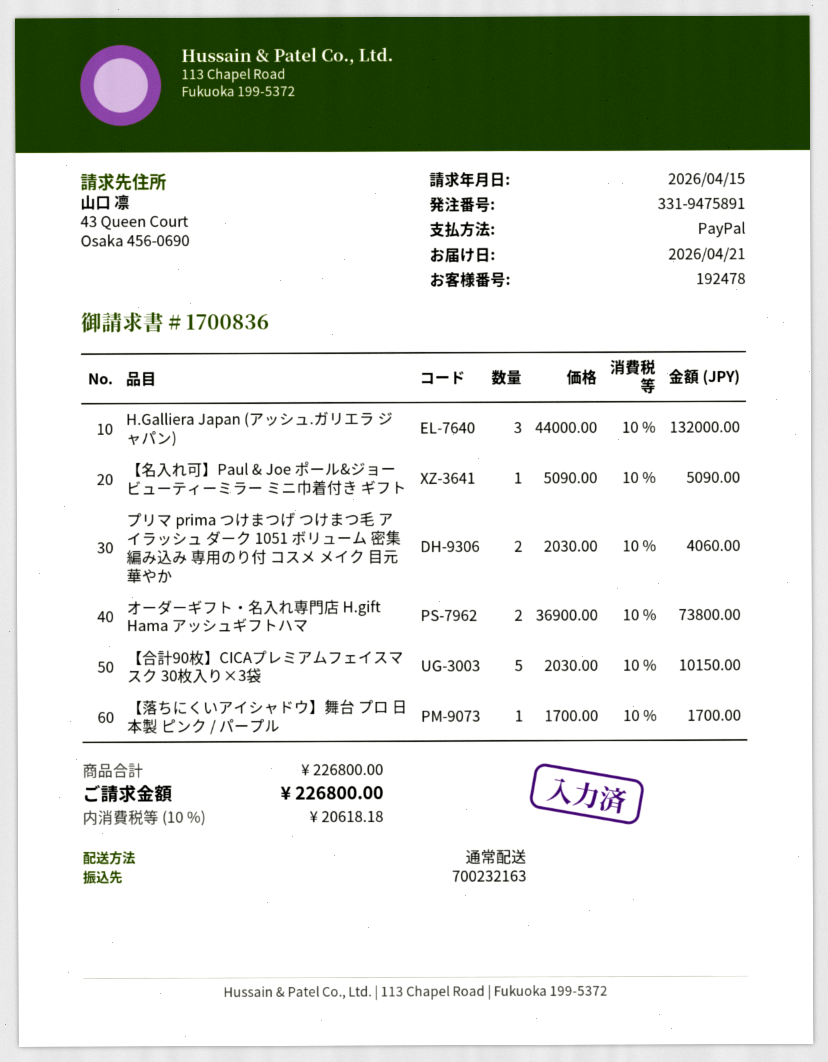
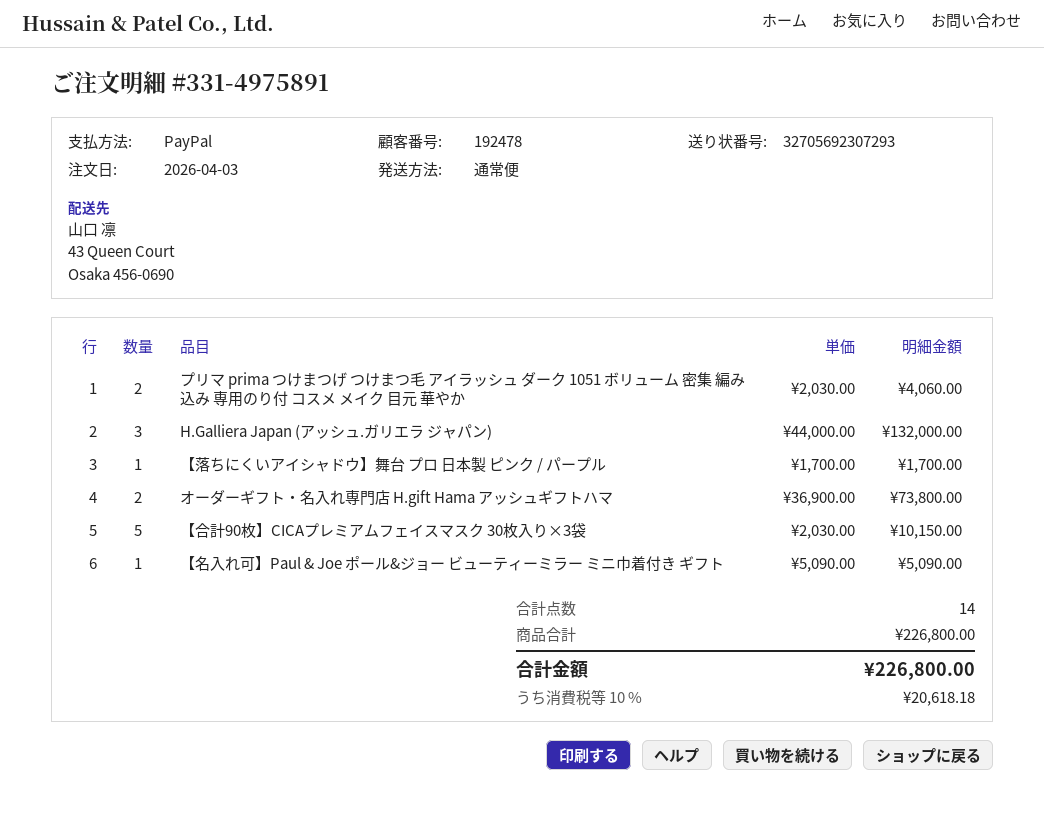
order number: 331-9475891 -> 331-4975891

